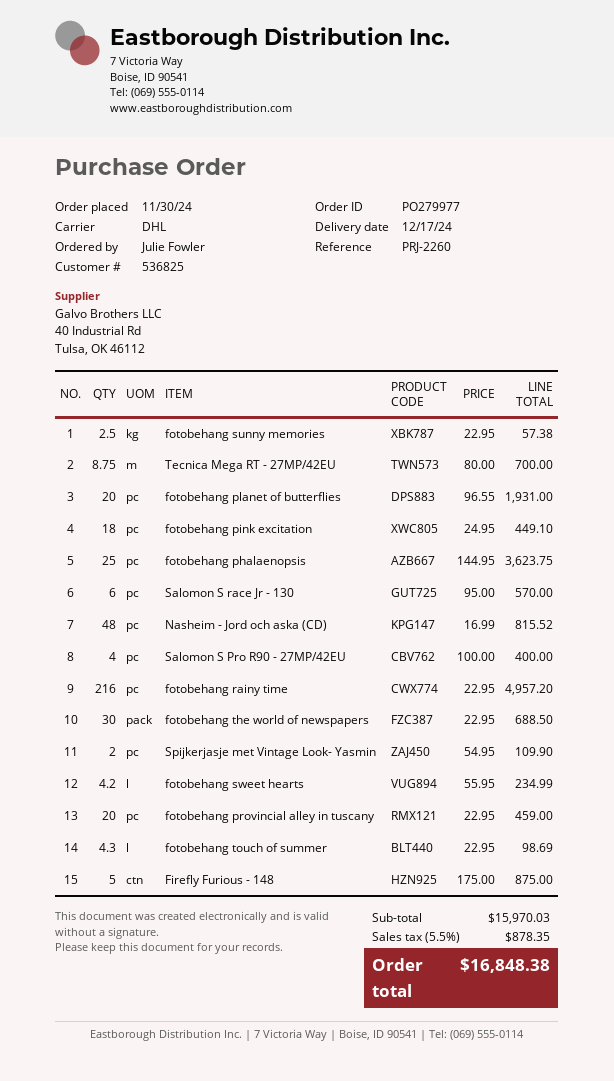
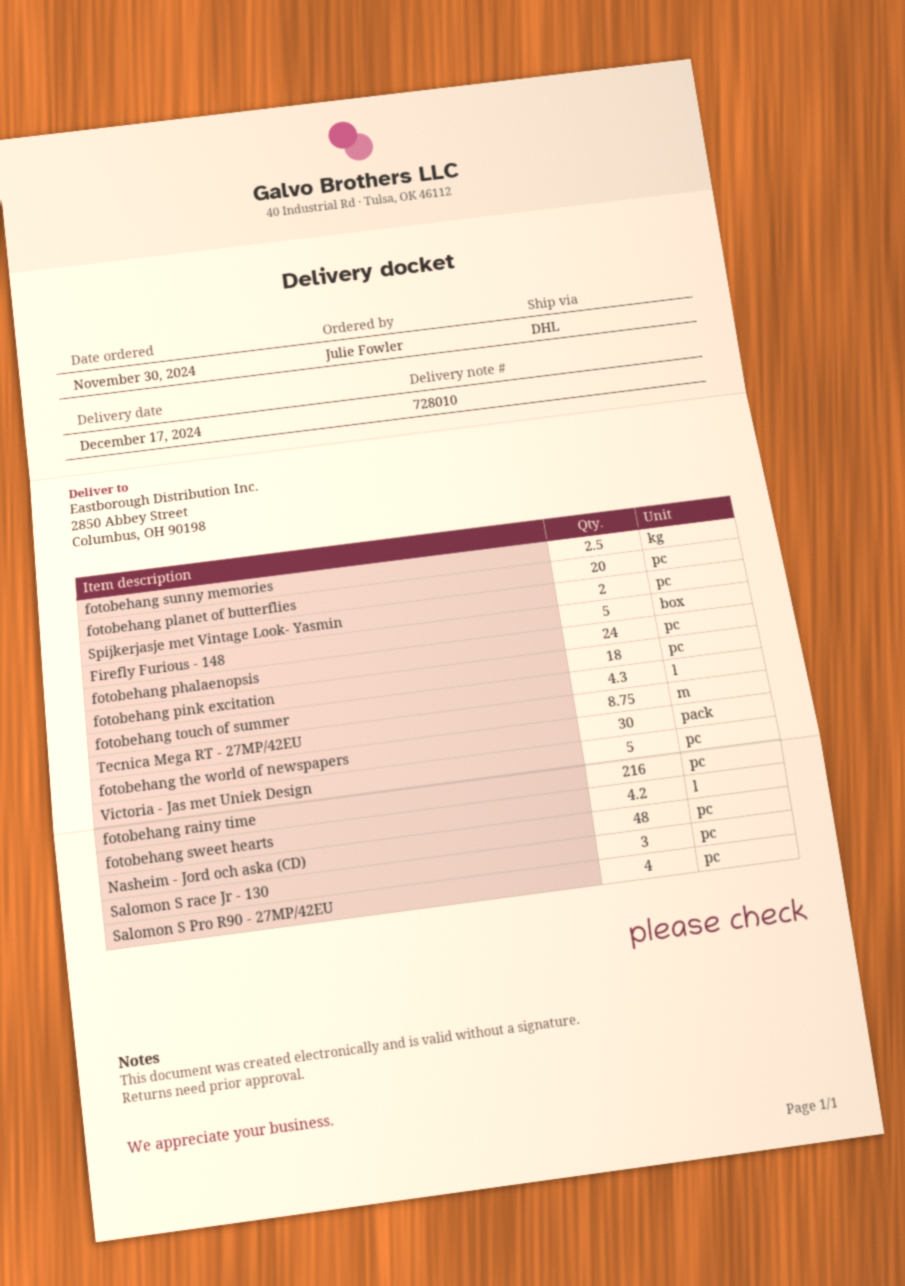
fotobehang phalaenopsis: 25 -> 24
Salomon S race Jr - 130: 6 -> 3
fotobehang provincial alley in tuscany: 20 -> none
Victoria - Jas met Uniek Design: none -> 5

